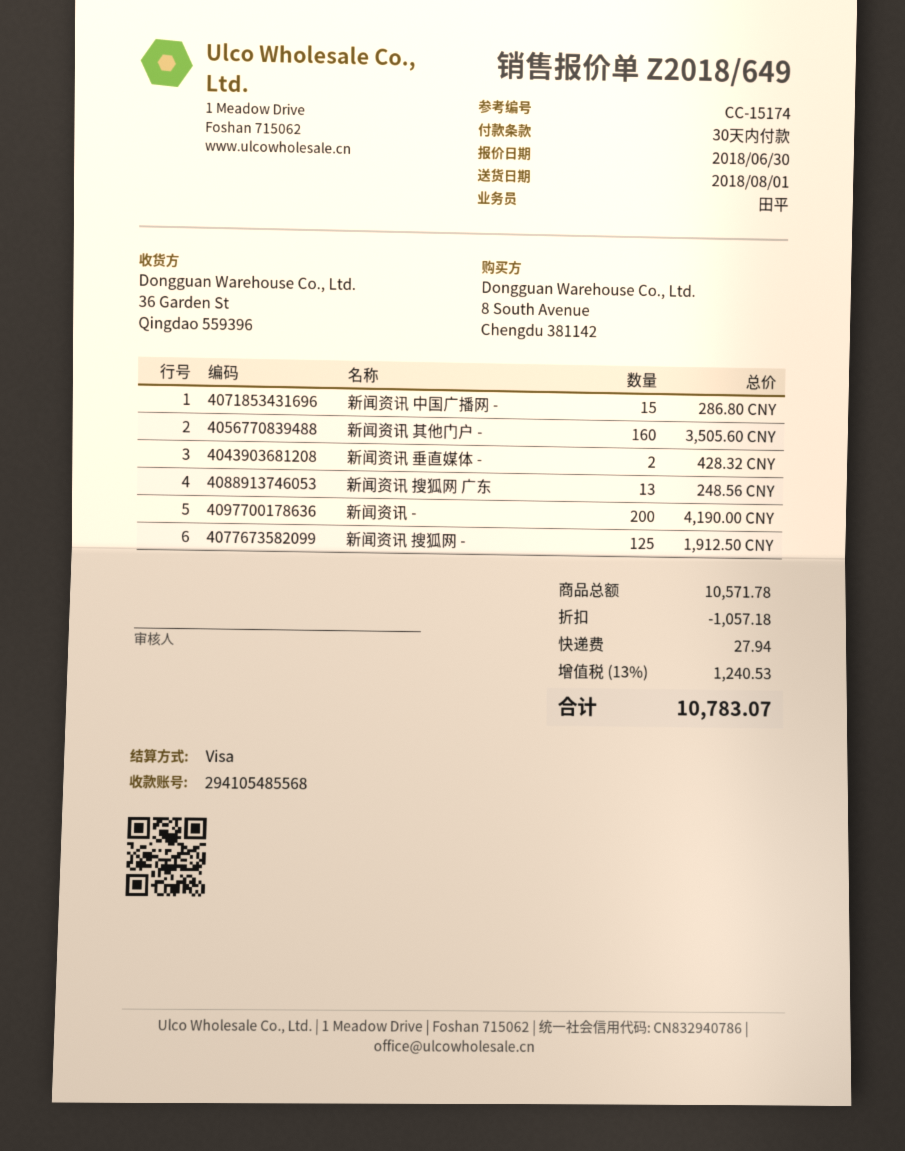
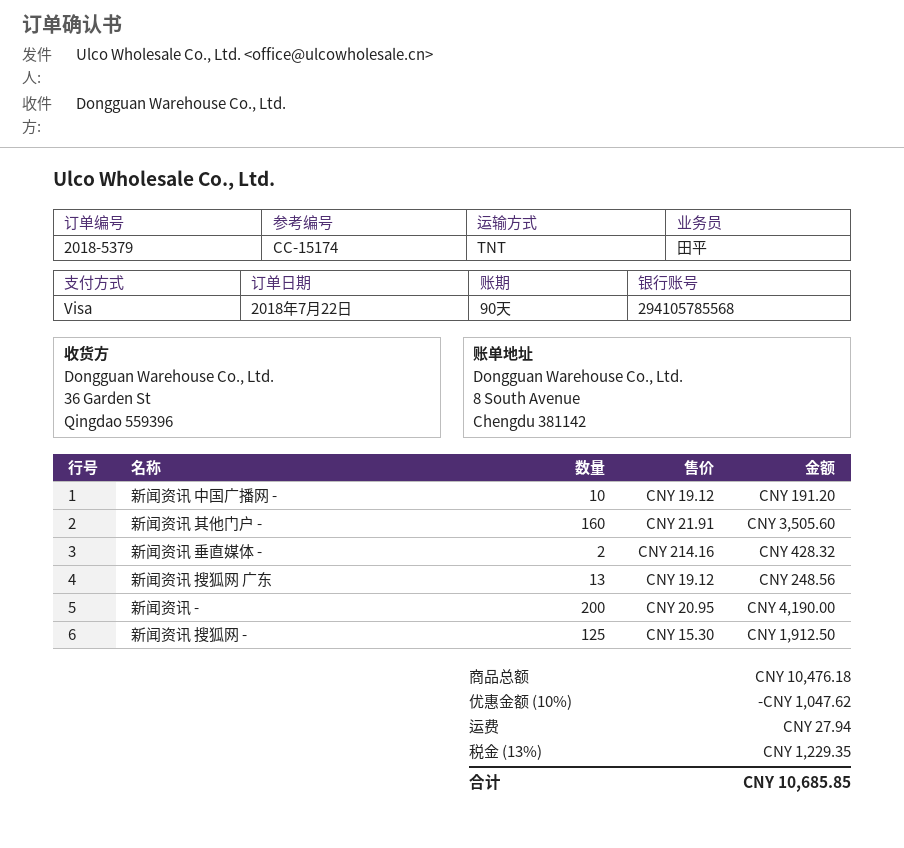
payment terms: 30 days -> 90 days
bank account: 294105485568 -> 294105785568
新闻资讯 中国广播网 -: 15 for 286.80 -> 10 for 191.20
subtotal: 10571.78 -> 10476.18
discount: 1057.18 -> 1047.62
tax: 13% = 1240.53 -> 13% = 1229.35
total: 10783.07 -> 10685.85

